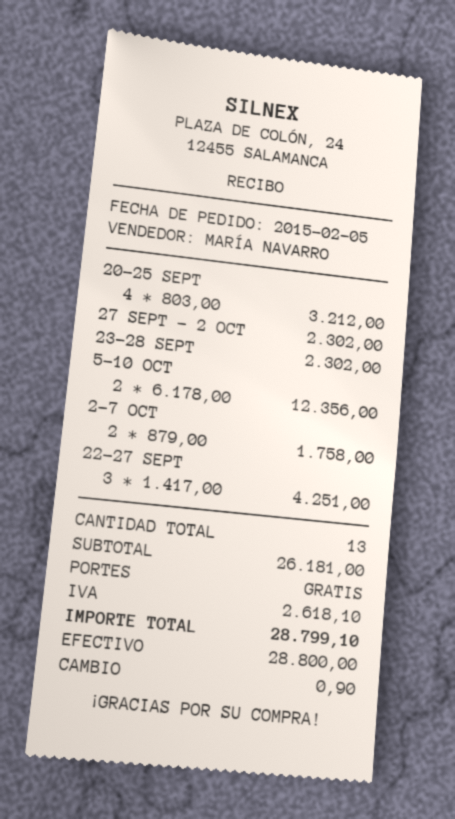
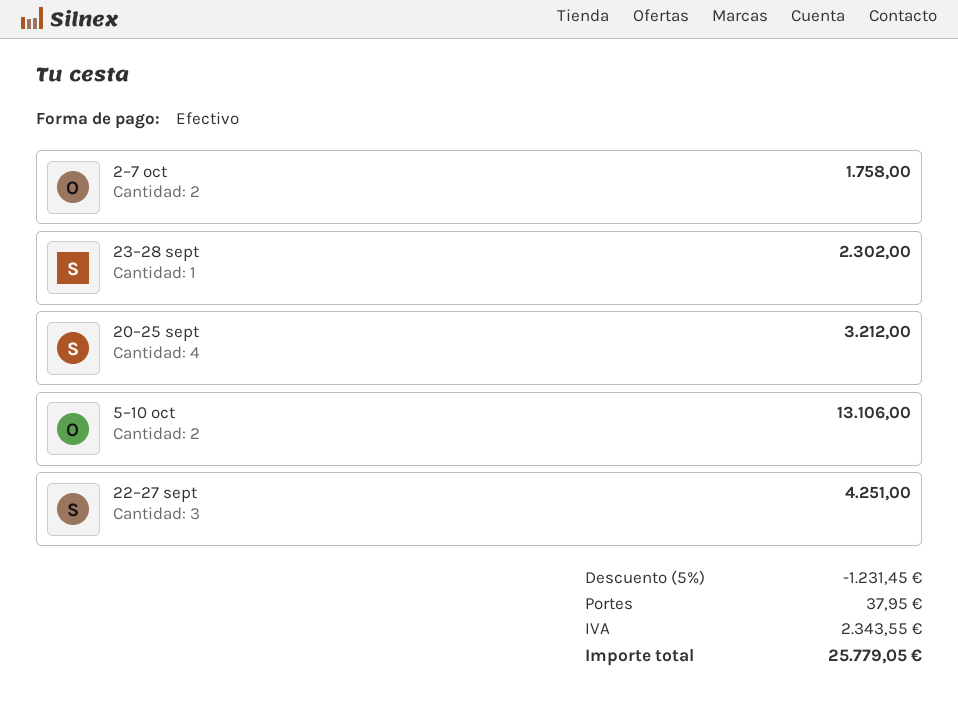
27 SEPT – 2 OCT: 1 for 2302.00 -> none
5–10 OCT: 2 for 12356.00 -> 2 for 13106.00
discount: none -> 5% = 1231.45
shipping: 0.00 -> 37.95
tax: 2618.10 -> 2343.55
total: 28799.10 -> 25779.05

